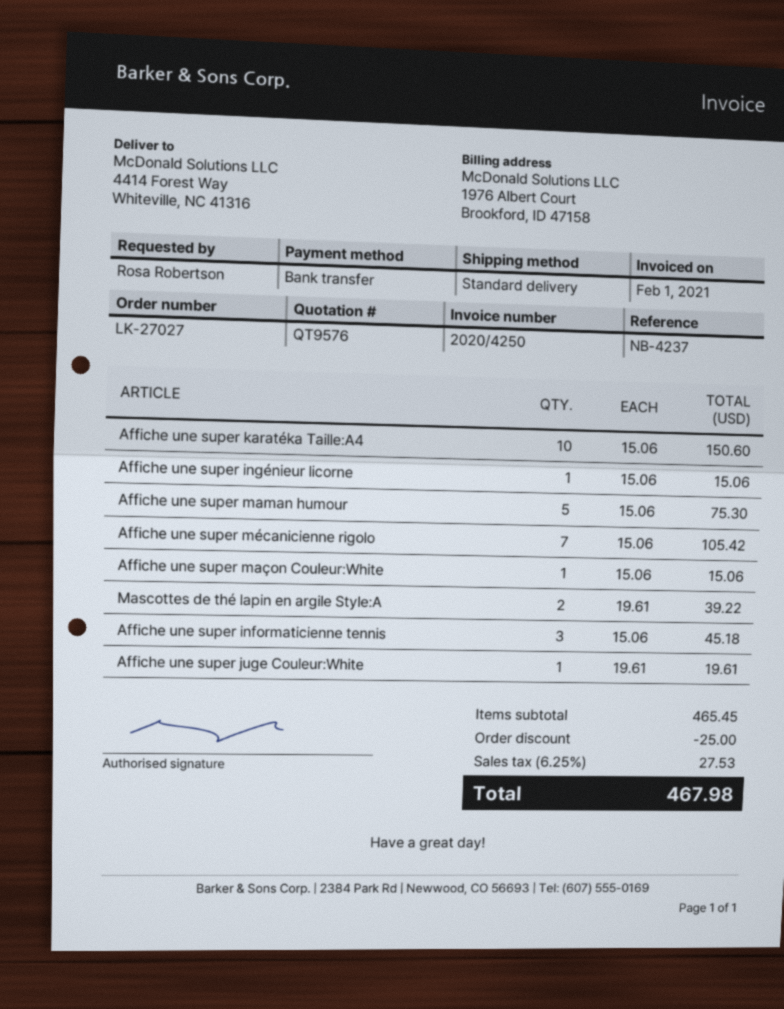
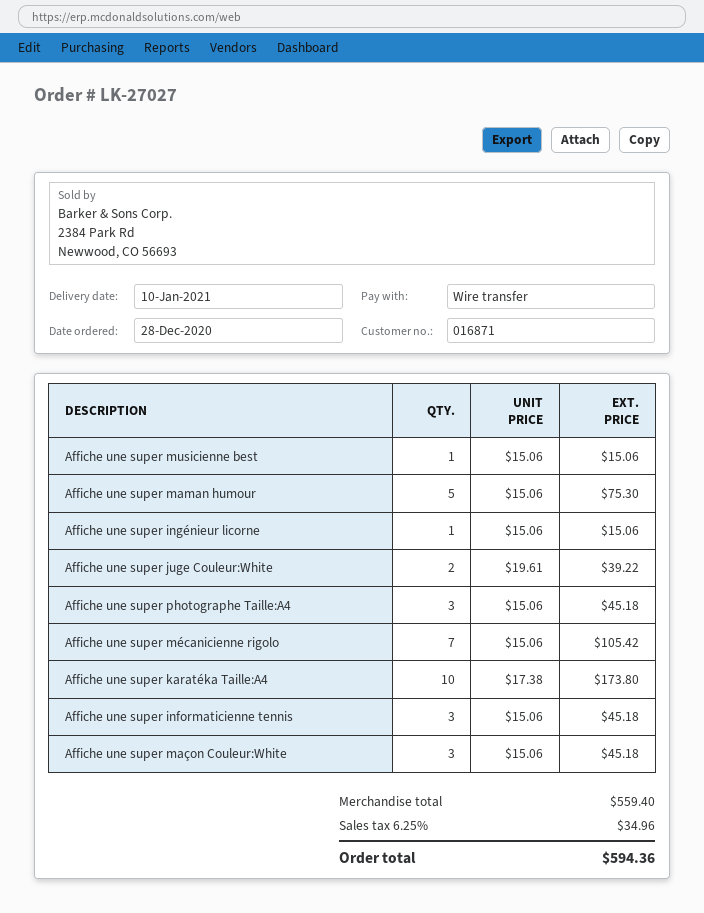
Affiche une super karatéka Taille:A4: 10 x 15.06 = 150.60 -> 10 x 17.38 = 173.80
Affiche une super maçon Couleur:White: 1 x 15.06 = 15.06 -> 3 x 15.06 = 45.18
Mascottes de thé lapin en argile Style:A: 2 x 19.61 = 39.22 -> none
Affiche une super juge Couleur:White: 1 x 19.61 = 19.61 -> 2 x 19.61 = 39.22
Affiche une super musicienne best: none -> 1 x 15.06 = 15.06
Affiche une super photographe Taille:A4: none -> 3 x 15.06 = 45.18
subtotal: 465.45 -> 559.40
discount: 25.00 -> none
tax: 6.25% = 27.53 -> 6.25% = 34.96
total: 467.98 -> 594.36

